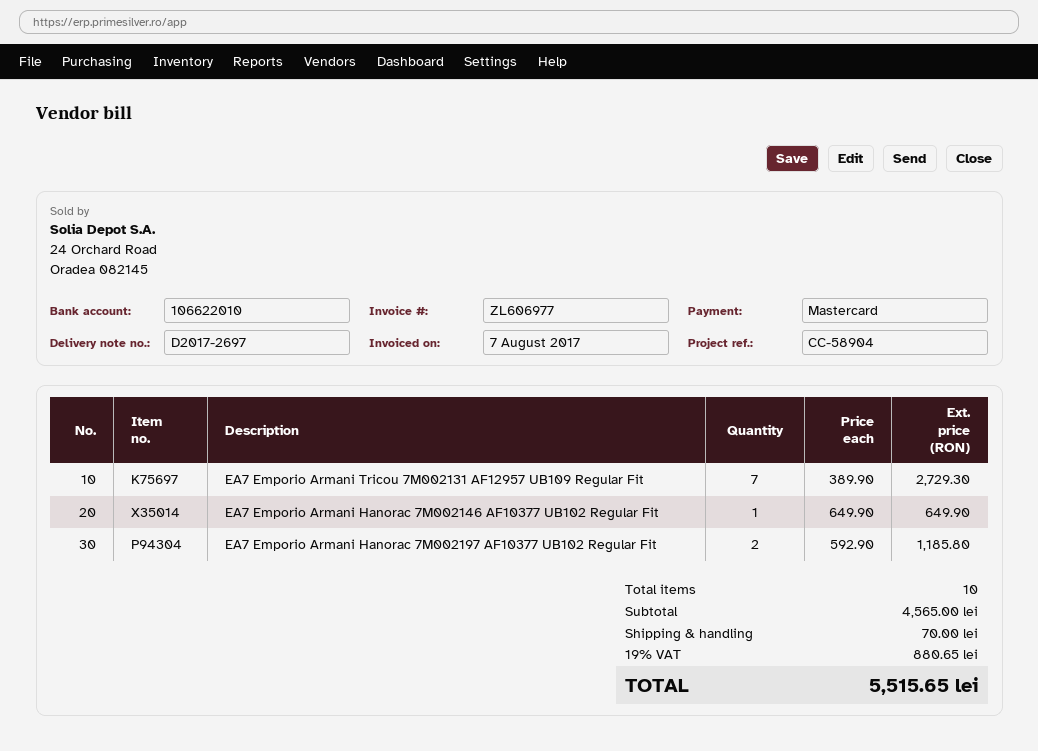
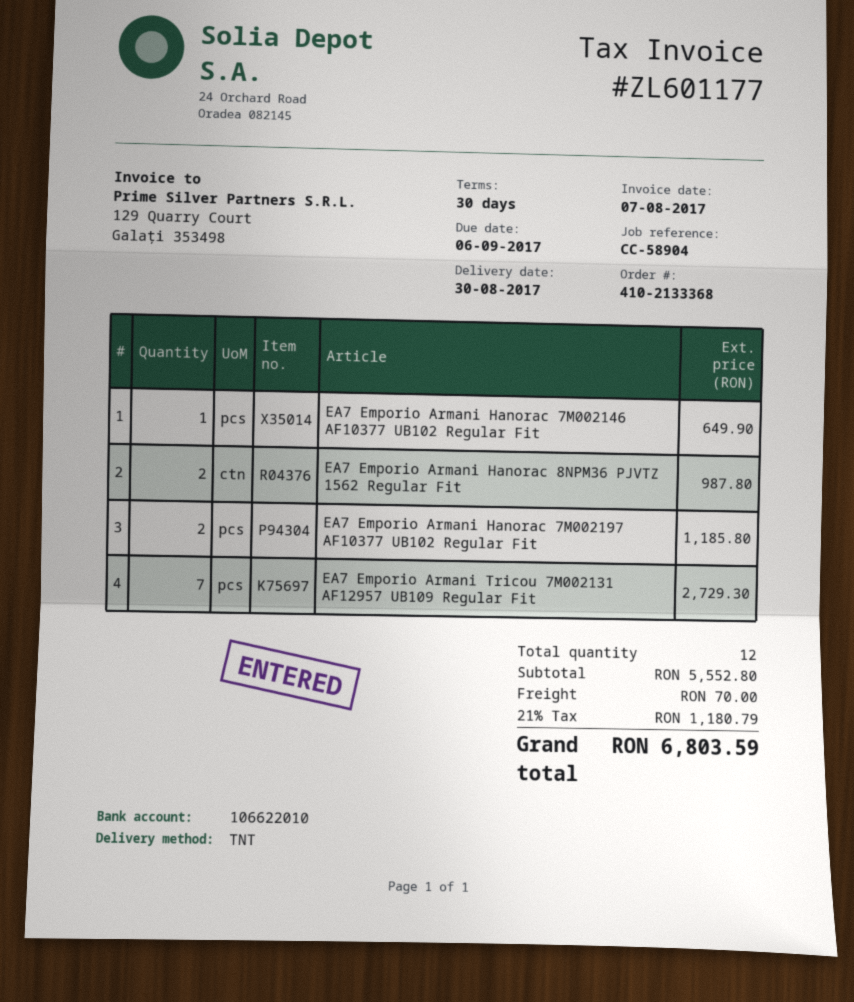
invoice number: ZL606977 -> ZL601177
EA7 Emporio Armani Hanorac 8NPM36 PJVTZ 1562 Regular Fit: none -> 2 for 987.80
total quantity: 10 -> 12
subtotal: 4565.00 -> 5552.80
tax: 19% = 880.65 -> 21% = 1180.79
total: 5515.65 -> 6803.59

